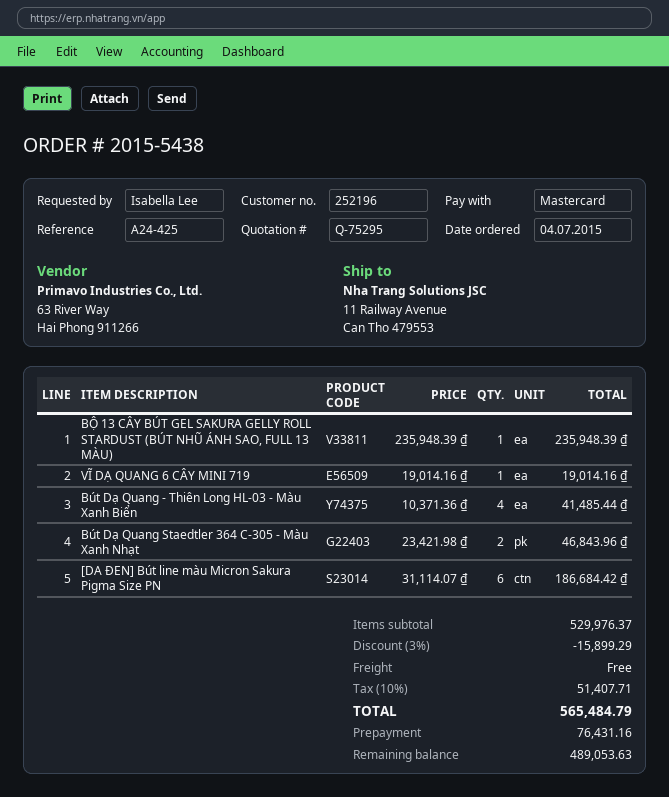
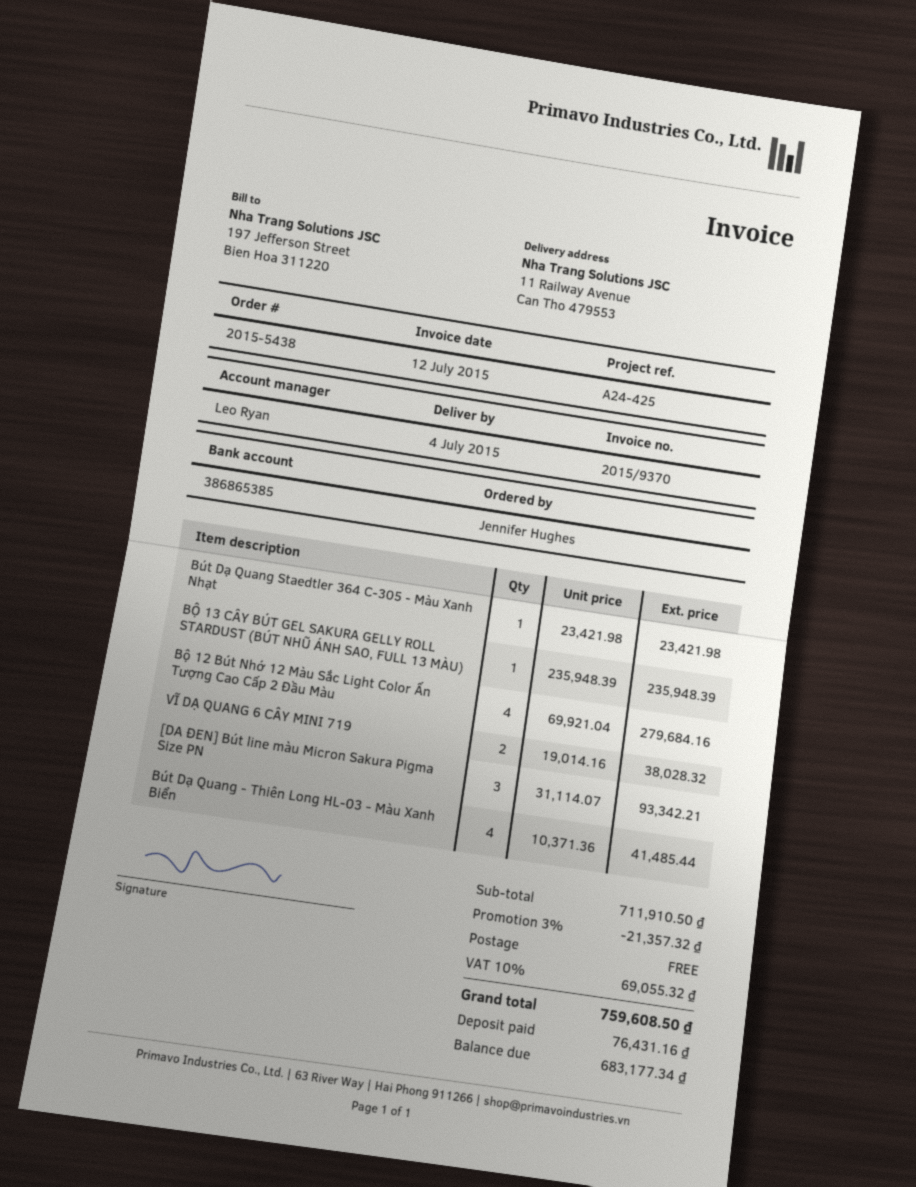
ordered by: Isabella Lee -> Jennifer Hughes
VĨ DẠ QUANG 6 CÂY MINI 719: 1 x 19014.16 = 19014.16 -> 2 x 19014.16 = 38028.32
Bút Dạ Quang Staedtler 364 C-305 - Màu Xanh Nhạt: 2 x 23421.98 = 46843.96 -> 1 x 23421.98 = 23421.98
[DA ĐEN] Bút line màu Micron Sakura Pigma Size PN: 6 x 31114.07 = 186684.42 -> 3 x 31114.07 = 93342.21
Bộ 12 Bút Nhớ 12 Màu Sắc Light Color Ấn Tượng Cao Cấp 2 Đầu Màu: none -> 4 x 69921.04 = 279684.16
subtotal: 529976.37 -> 711910.50
discount: 3% = 15899.29 -> 3% = 21357.32
tax: 10% = 51407.71 -> 10% = 69055.32
total: 565484.79 -> 759608.50
balance: 489053.63 -> 683177.34

